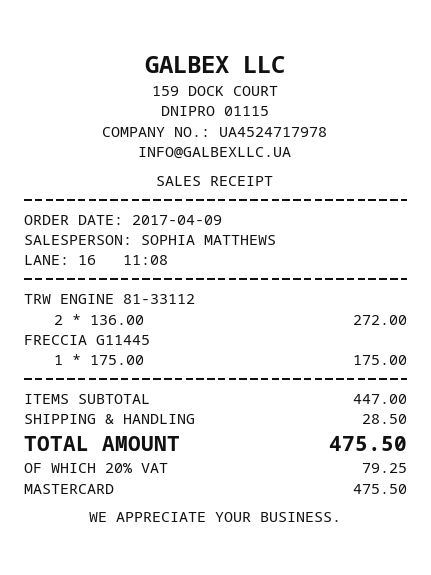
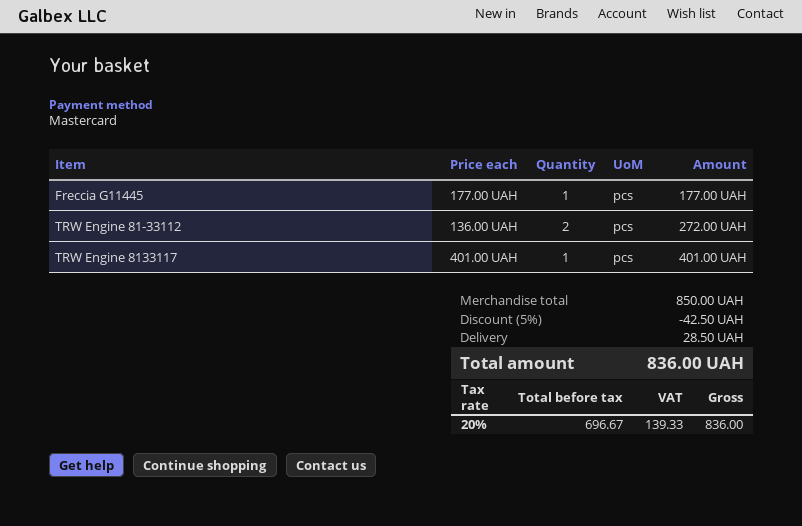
FRECCIA G11445: 1 x 175.00 = 175.00 -> 1 x 177.00 = 177.00
TRW Engine 8133117: none -> 1 x 401.00 = 401.00
subtotal: 447.00 -> 850.00
discount: none -> 5% = 42.50
tax: 20% = 79.25 -> 20% = 139.33
total: 475.50 -> 836.00

